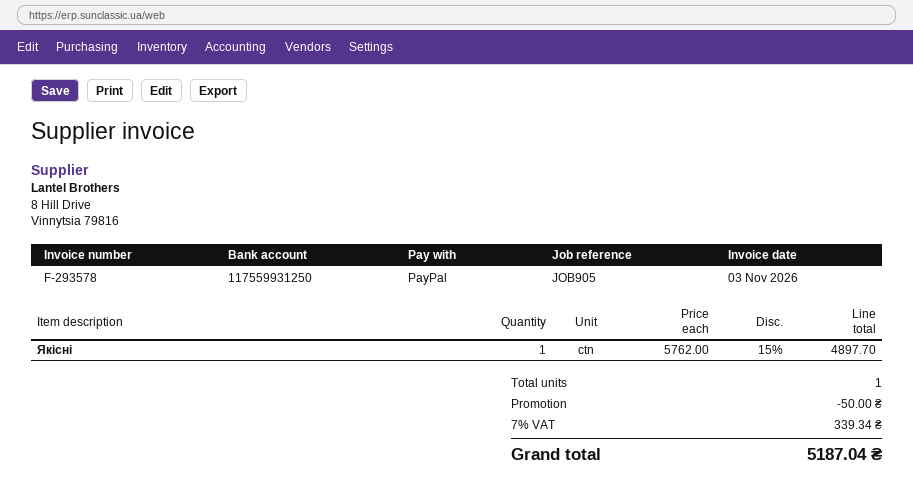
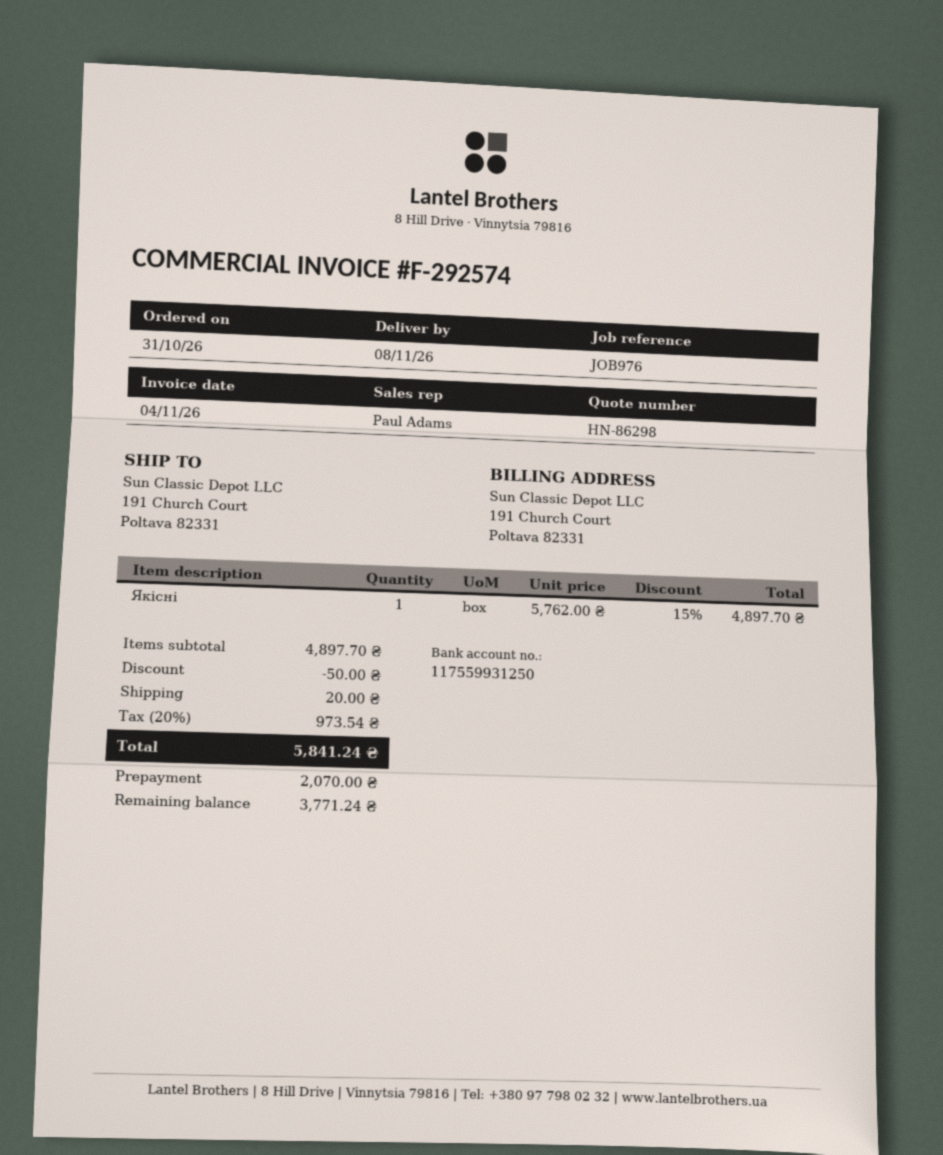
invoice number: F-293578 -> F-292574
invoice date: 2026-11-03 -> 2026-11-04
reference: JOB905 -> JOB976
shipping: none -> 20.00
tax: 7% = 339.34 -> 20% = 973.54
total: 5187.04 -> 5841.24

